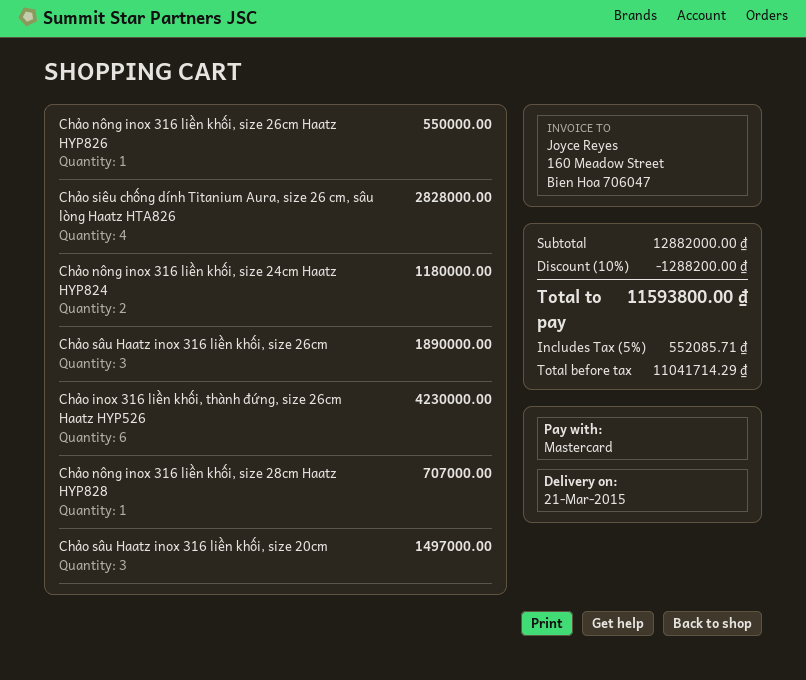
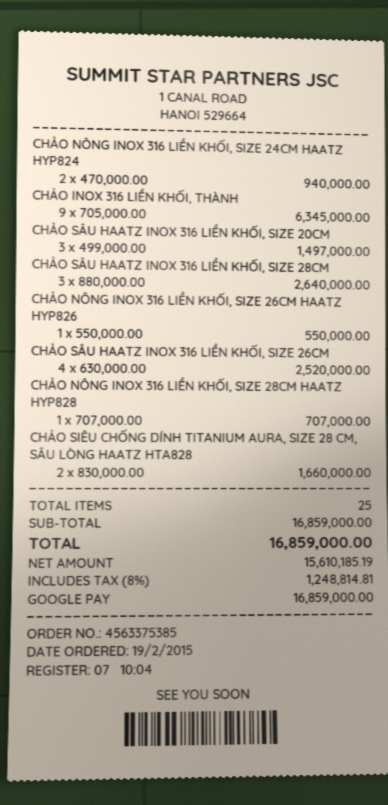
payment method: Mastercard -> Google Pay
Chảo siêu chống dính Titanium Aura, size 26 cm, sâu lòng Haatz HTA826: 4 for 2828000.00 -> none
Chảo nông inox 316 liền khối, size 24cm Haatz HYP824: 2 for 1180000.00 -> 2 for 940000.00
Chảo sâu Haatz inox 316 liền khối, size 26cm: 3 for 1890000.00 -> 4 for 2520000.00
Chảo inox 316 liền khối, thành đứng, size 26cm Haatz HYP526: 6 for 4230000.00 -> 9 for 6345000.00
CHẢO SÂU HAATZ INOX 316 LIỀN KHỐI, SIZE 28CM: none -> 3 for 2640000.00
CHẢO SIÊU CHỐNG DÍNH TITANIUM AURA, SIZE 28 CM, SÂU LÒNG HAATZ HTA828: none -> 2 for 1660000.00
subtotal: 12882000.00 -> 16859000.00
discount: 10% = 1288200.00 -> none
net: 11041714.29 -> 15610185.19
tax: 5% = 552085.71 -> 8% = 1248814.81
total: 11593800.00 -> 16859000.00

